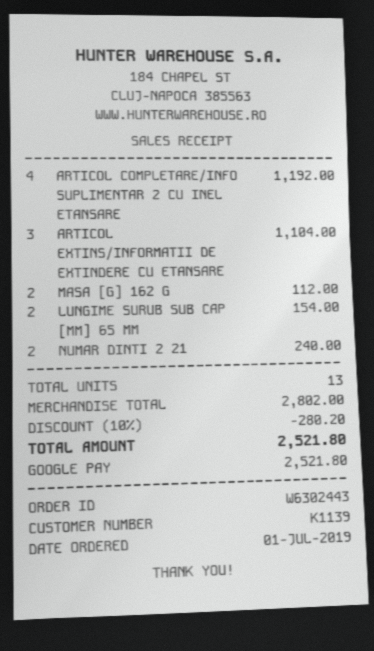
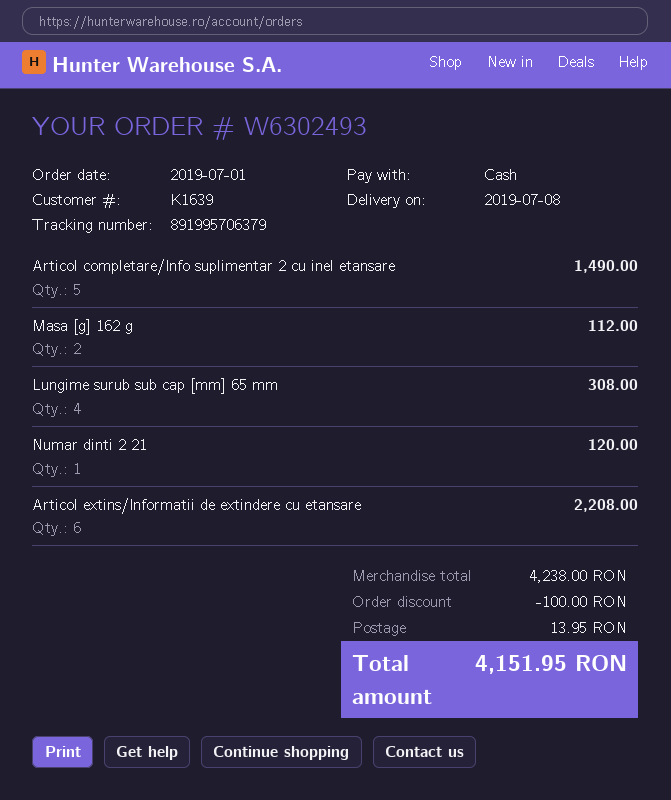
order number: W6302443 -> W6302493
customer number: K1139 -> K1639
payment method: Google Pay -> cash
ARTICOL COMPLETARE/INFO SUPLIMENTAR 2 CU INEL ETANSARE: 4 for 1192.00 -> 5 for 1490.00
ARTICOL EXTINS/INFORMATII DE EXTINDERE CU ETANSARE: 3 for 1104.00 -> 6 for 2208.00
LUNGIME SURUB SUB CAP [MM] 65 MM: 2 for 154.00 -> 4 for 308.00
NUMAR DINTI 2 21: 2 for 240.00 -> 1 for 120.00
subtotal: 2802.00 -> 4238.00
discount: 280.20 -> 100.00
shipping: none -> 13.95
total: 2521.80 -> 4151.95

